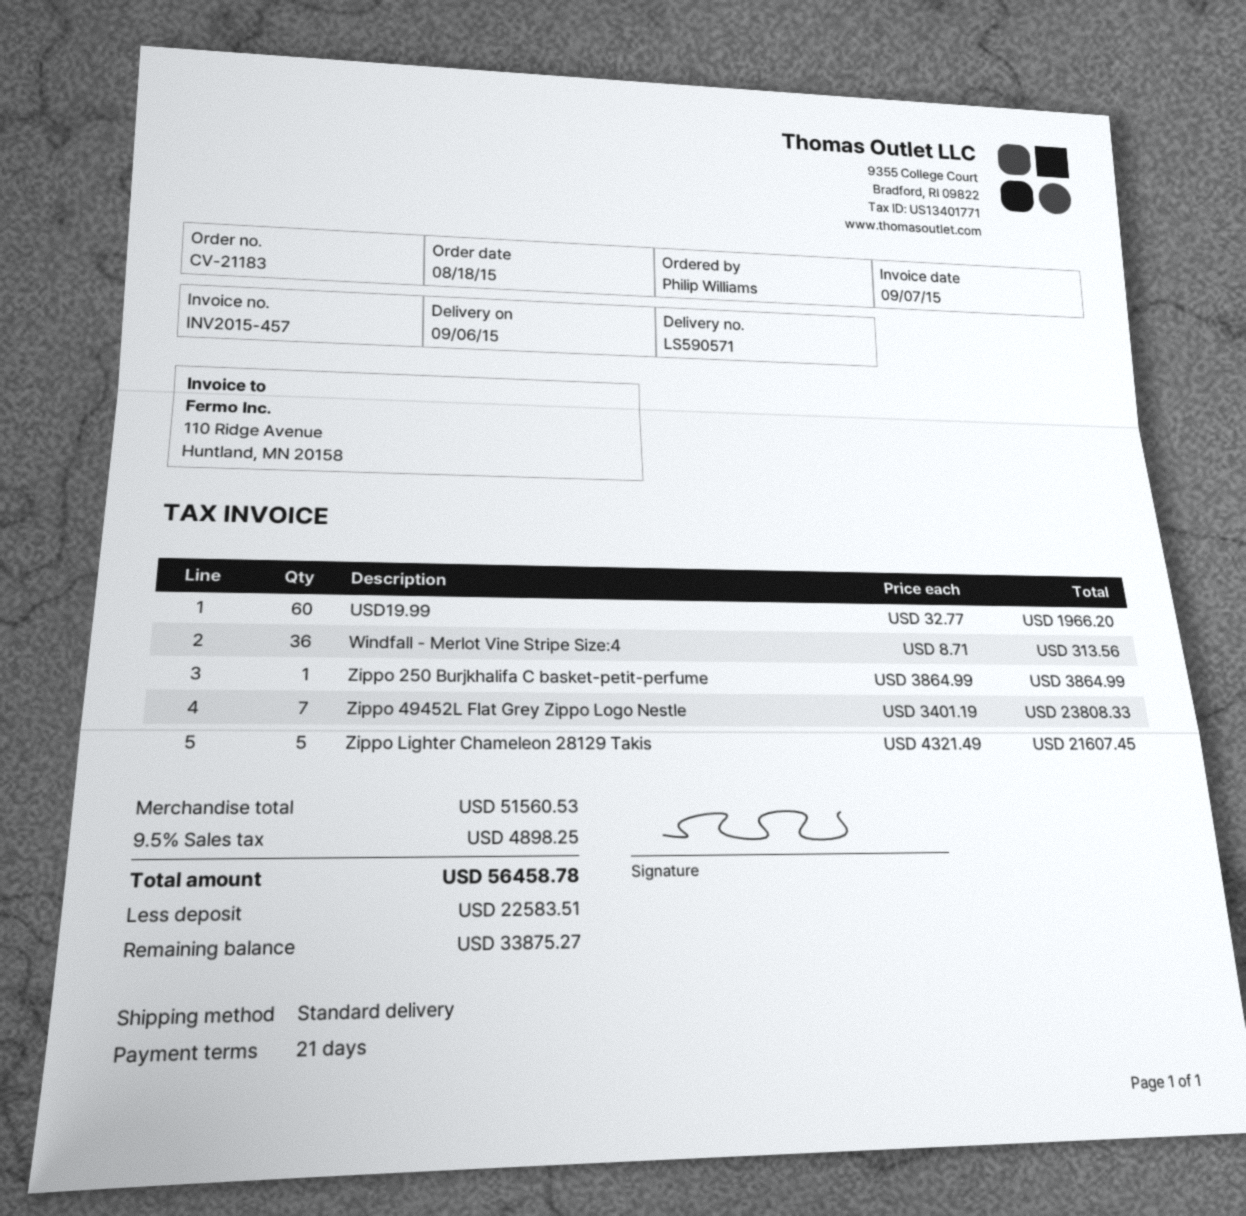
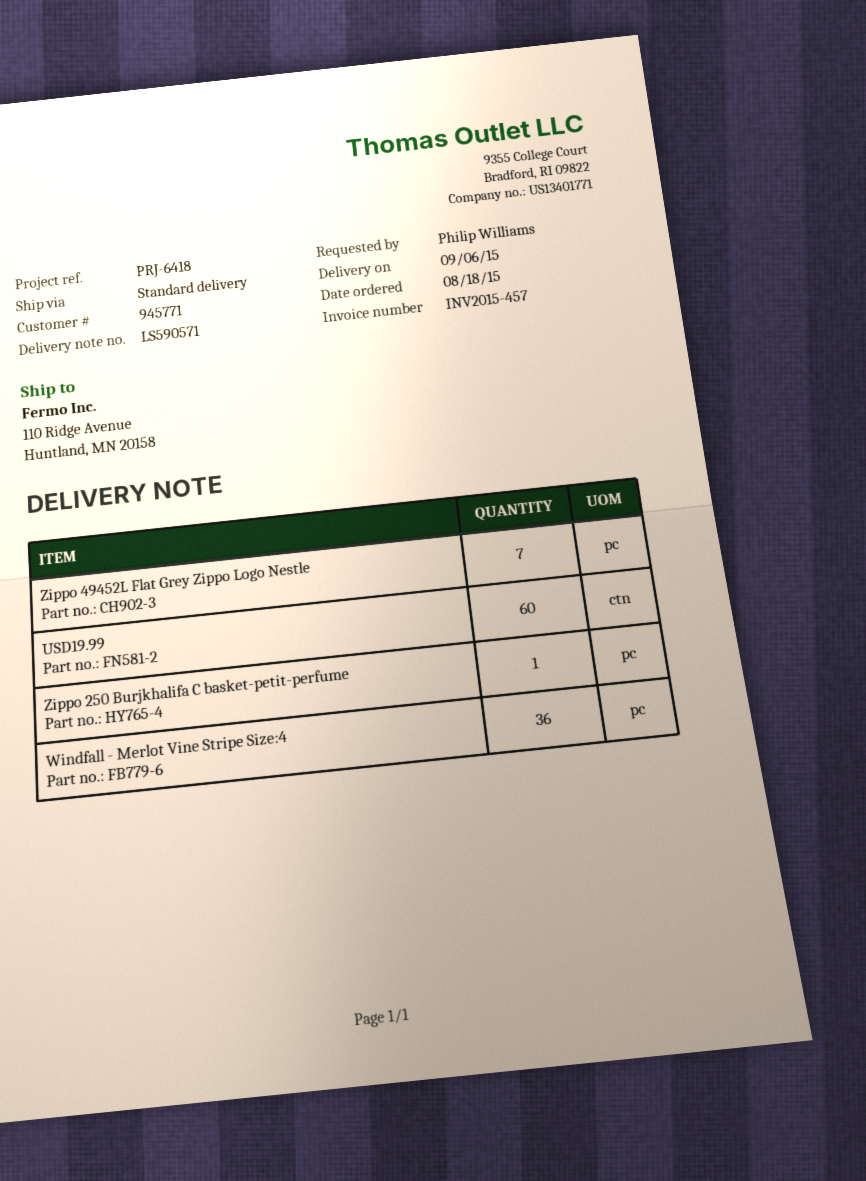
Zippo Lighter Chameleon 28129 Takis: 5 -> none

